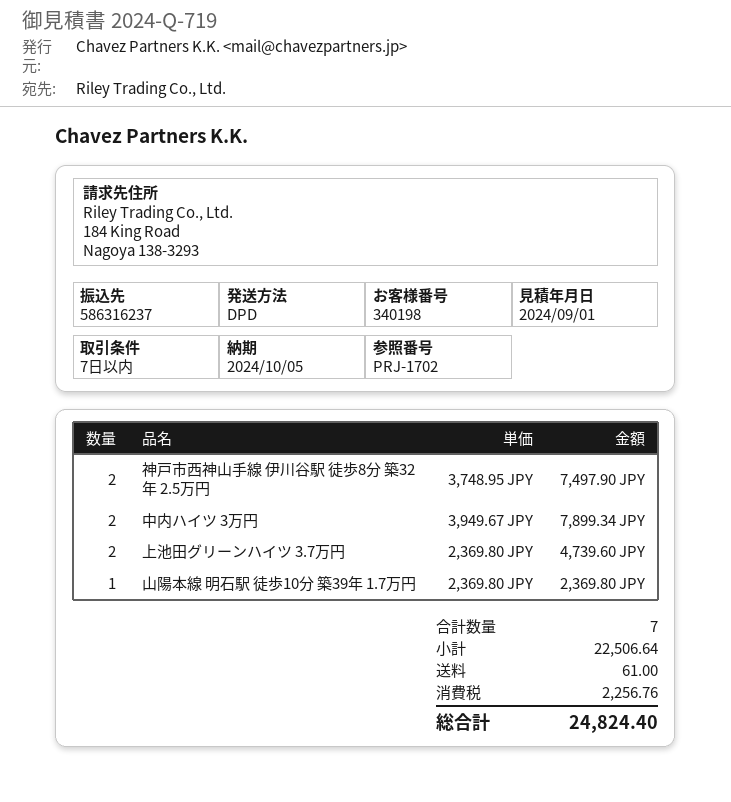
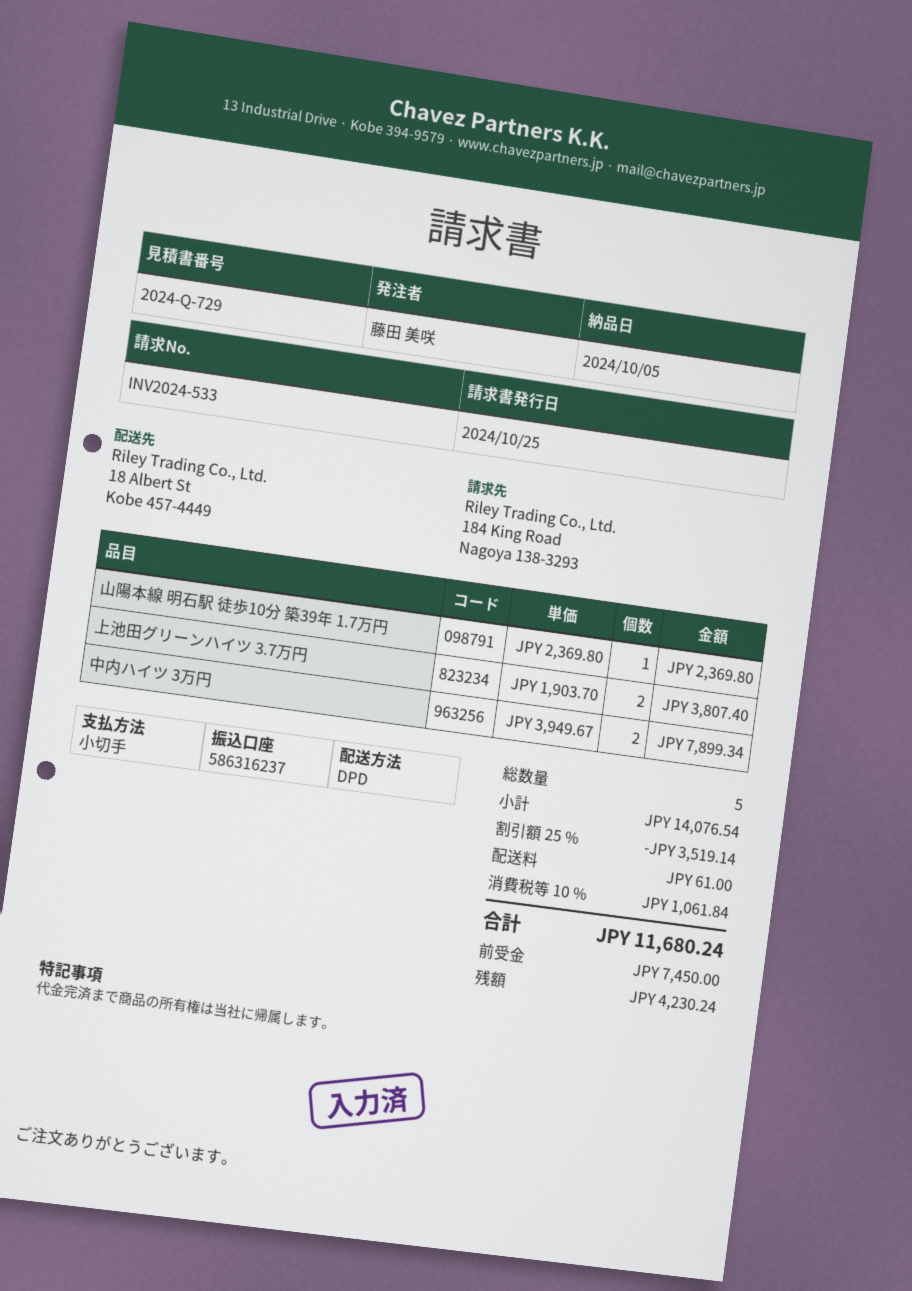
quote number: 2024-Q-719 -> 2024-Q-729
神戸市西神山手線 伊川谷駅 徒歩8分 築32年 2.5万円: 2 x 3748.95 = 7497.90 -> none
上池田グリーンハイツ 3.7万円: 2 x 2369.80 = 4739.60 -> 2 x 1903.70 = 3807.40
total quantity: 7 -> 5
subtotal: 22506.64 -> 14076.54
discount: none -> 25% = 3519.14
tax: 2256.76 -> 1061.84
total: 24824.40 -> 11680.24

